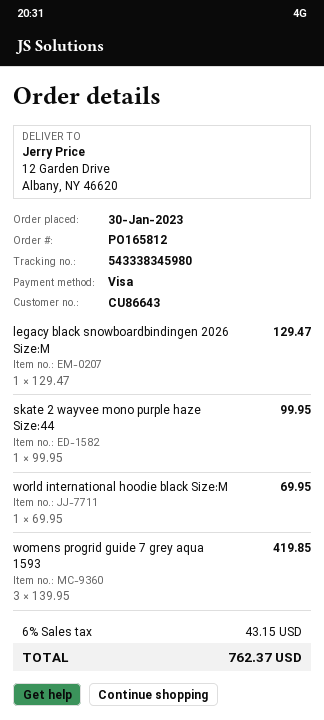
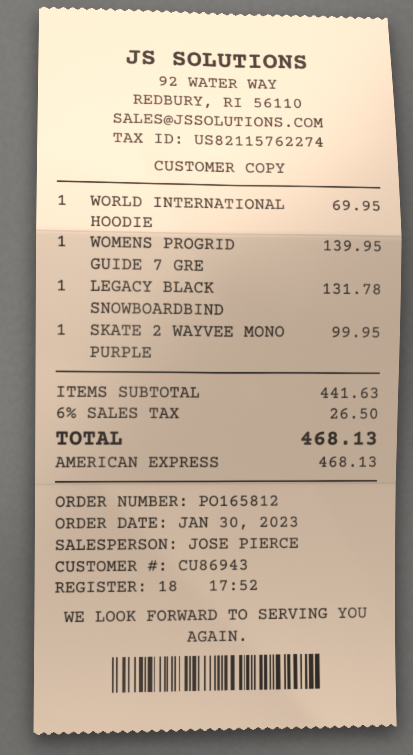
customer number: CU86643 -> CU86943
payment method: Visa -> American Express
legacy black snowboardbindingen 2026 Size:M: 1 x 129.47 = 129.47 -> 1 x 131.78 = 131.78
womens progrid guide 7 grey aqua 1593: 3 x 139.95 = 419.85 -> 1 x 139.95 = 139.95
tax: 6% = 43.15 -> 6% = 26.50
total: 762.37 -> 468.13

